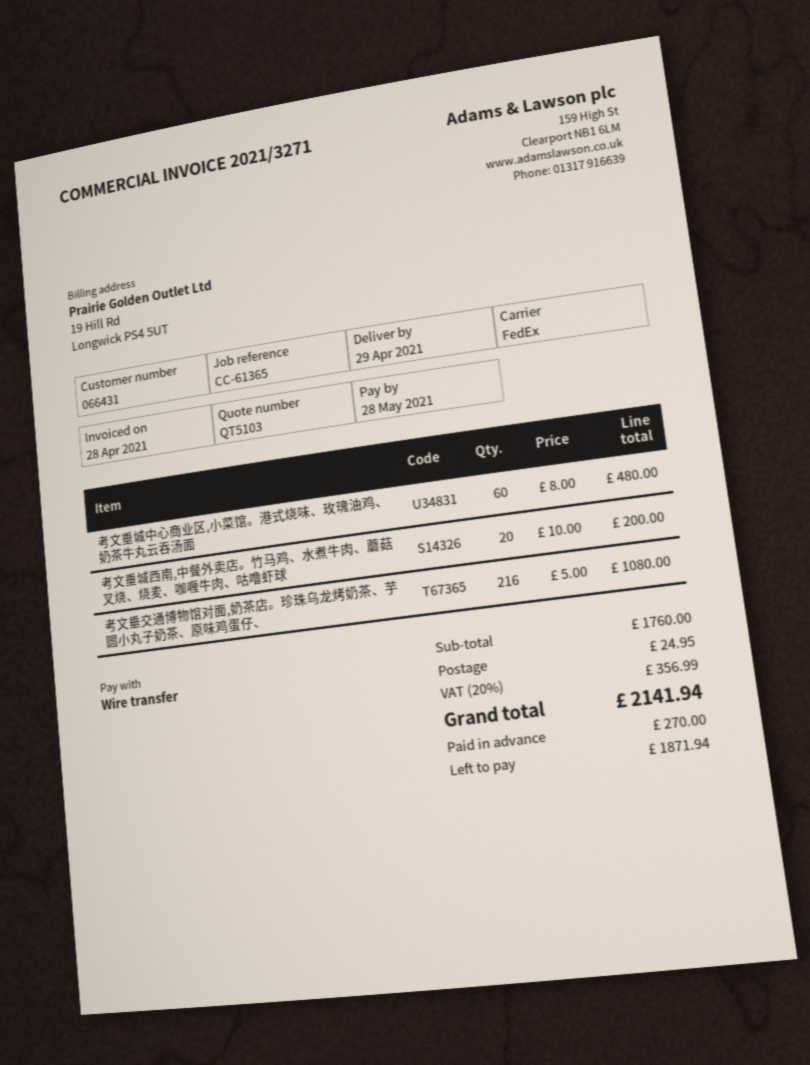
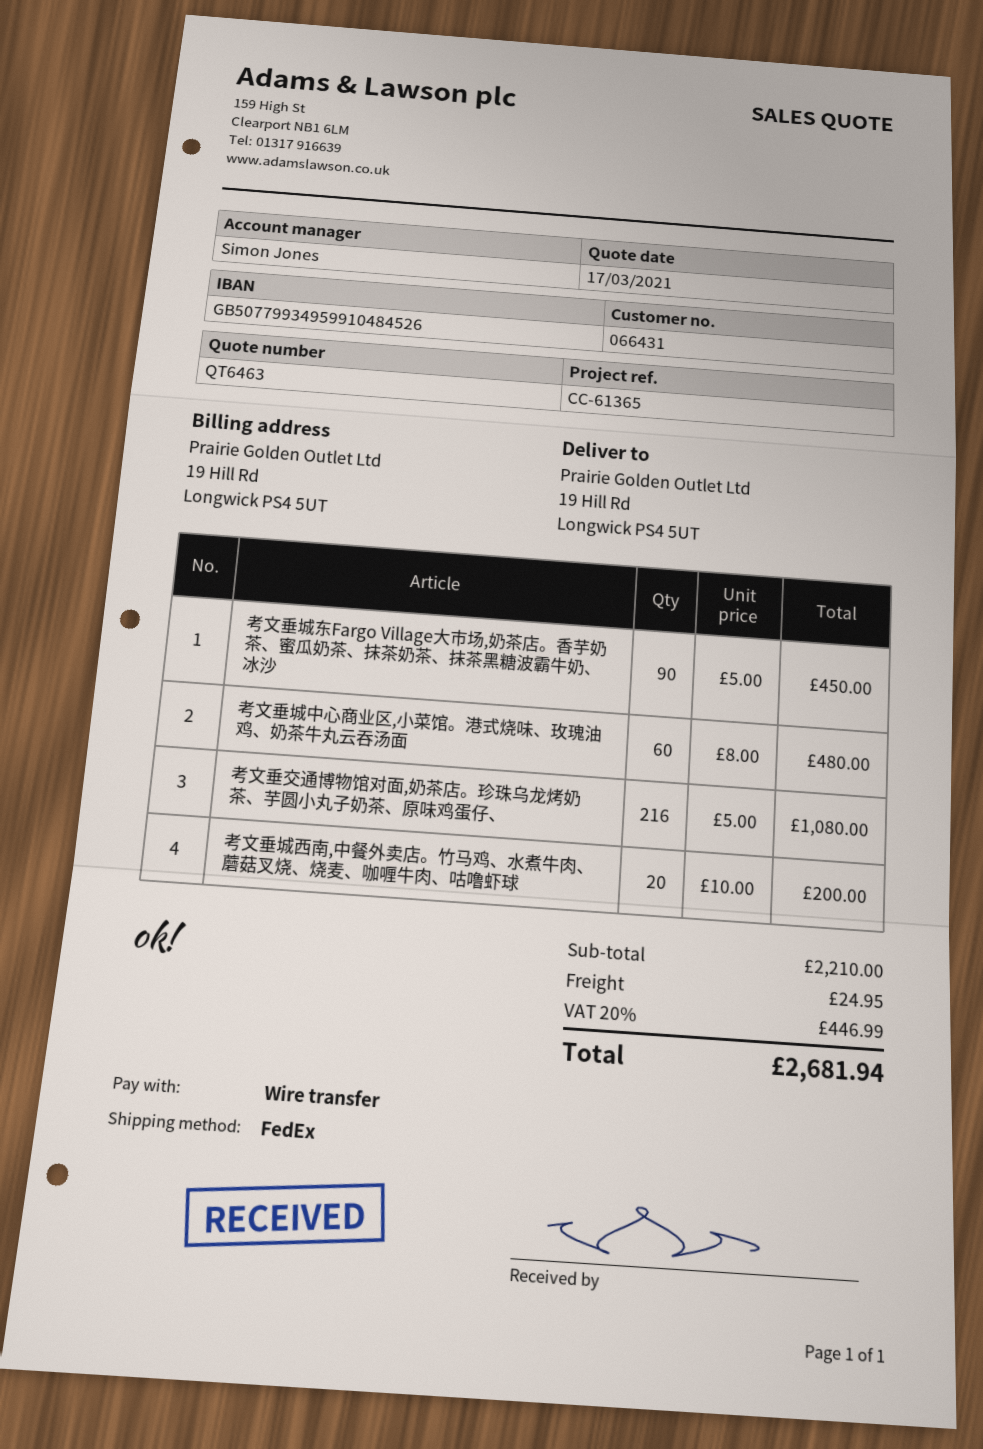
quote number: QT5103 -> QT6463
考文垂城东Fargo Village大市场,奶茶店。香芋奶茶、蜜瓜奶茶、抹茶奶茶、抹茶黑糖波霸牛奶、冰沙: none -> 90 x 5.00 = 450.00
subtotal: 1760.00 -> 2210.00
tax: 20% = 356.99 -> 20% = 446.99
total: 2141.94 -> 2681.94

